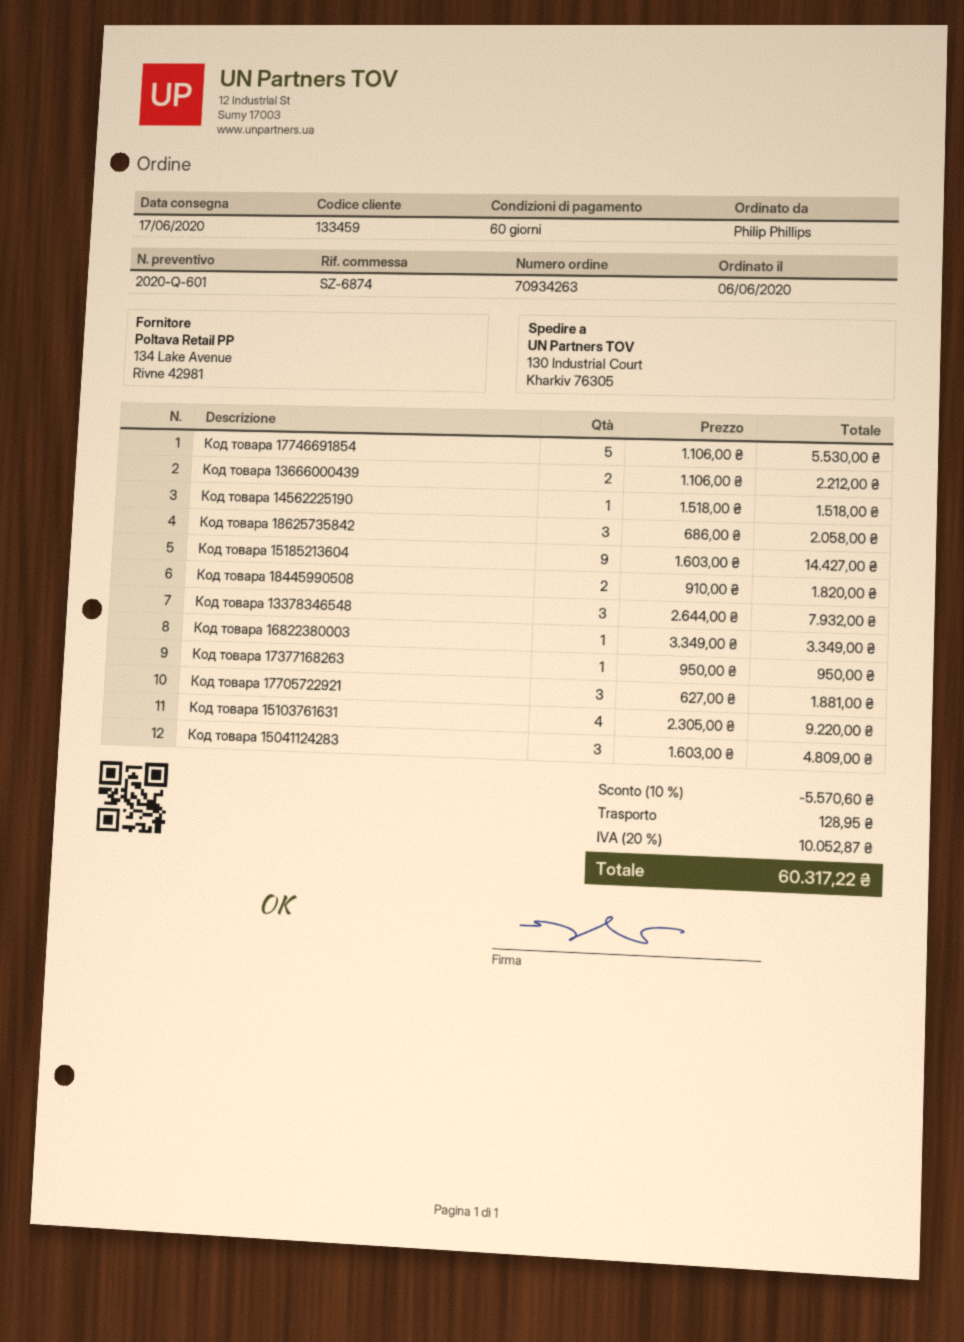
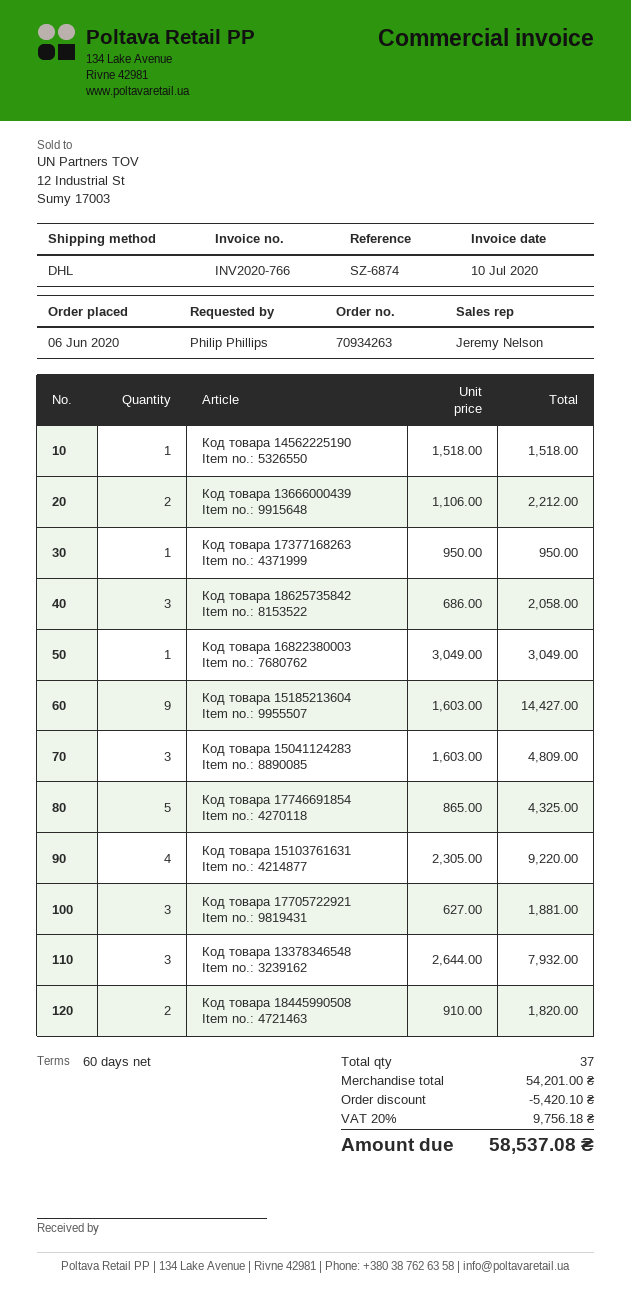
Код товара 17746691854: 5 x 1106.00 = 5530.00 -> 5 x 865.00 = 4325.00
Код товара 16822380003: 1 x 3349.00 = 3349.00 -> 1 x 3049.00 = 3049.00
discount: 5570.60 -> 5420.10
shipping: 128.95 -> none
tax: 20% = 10052.87 -> 20% = 9756.18
total: 60317.22 -> 58537.08

